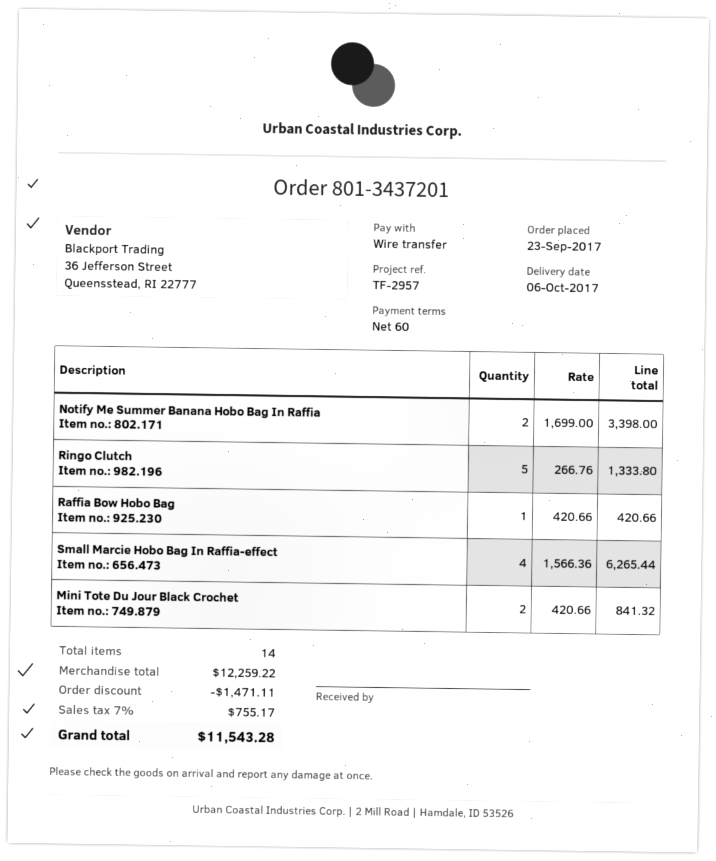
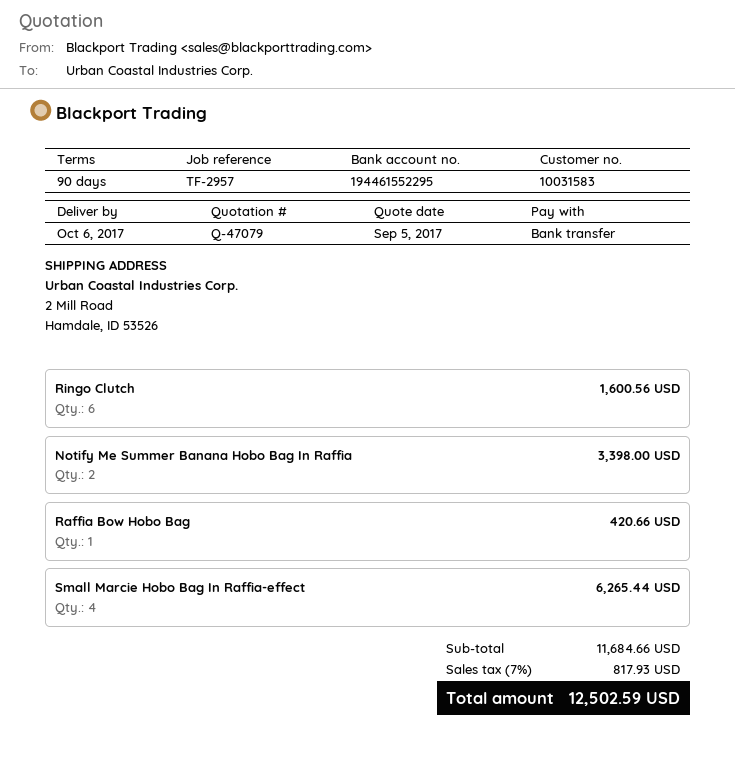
payment terms: 60 days -> 90 days
Ringo Clutch: 5 for 1333.80 -> 6 for 1600.56
Mini Tote Du Jour Black Crochet: 2 for 841.32 -> none
subtotal: 12259.22 -> 11684.66
discount: 1471.11 -> none
tax: 7% = 755.17 -> 7% = 817.93
total: 11543.28 -> 12502.59

